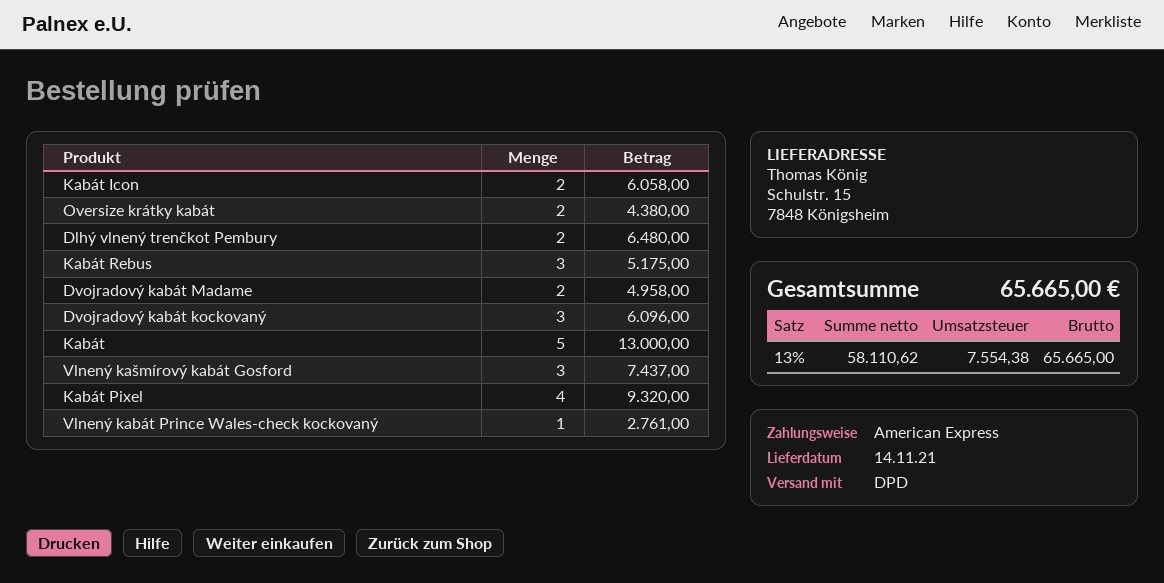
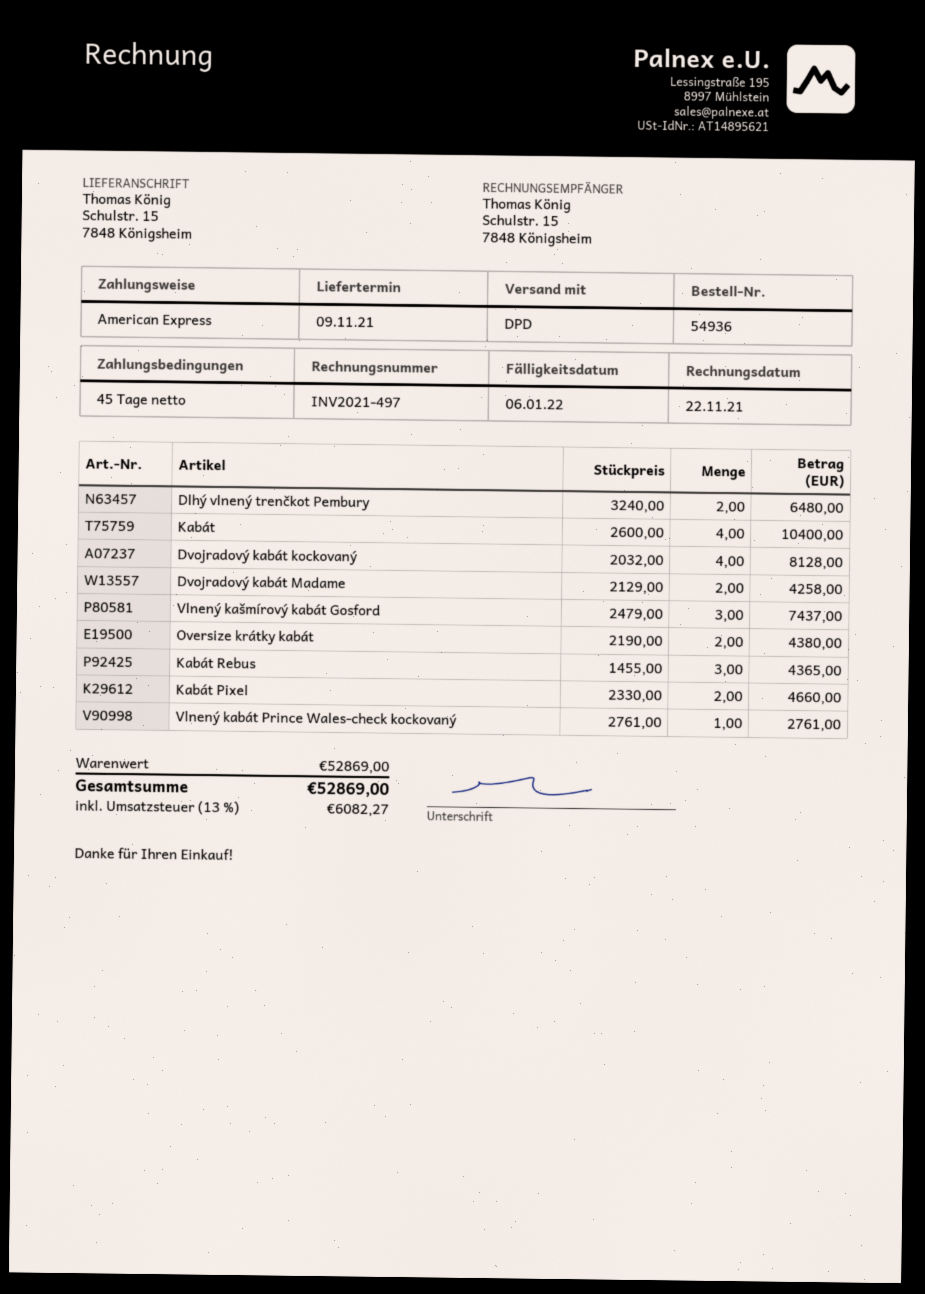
delivery date: 2021-11-14 -> 2021-11-09
Kabát Icon: 2 for 6058.00 -> none
Kabát Rebus: 3 for 5175.00 -> 3 for 4365.00
Dvojradový kabát Madame: 2 for 4958.00 -> 2 for 4258.00
Dvojradový kabát kockovaný: 3 for 6096.00 -> 4 for 8128.00
Kabát: 5 for 13000.00 -> 4 for 10400.00
Kabát Pixel: 4 for 9320.00 -> 2 for 4660.00
tax: 13% = 7554.38 -> 13% = 6082.27
total: 65665.00 -> 52869.00

